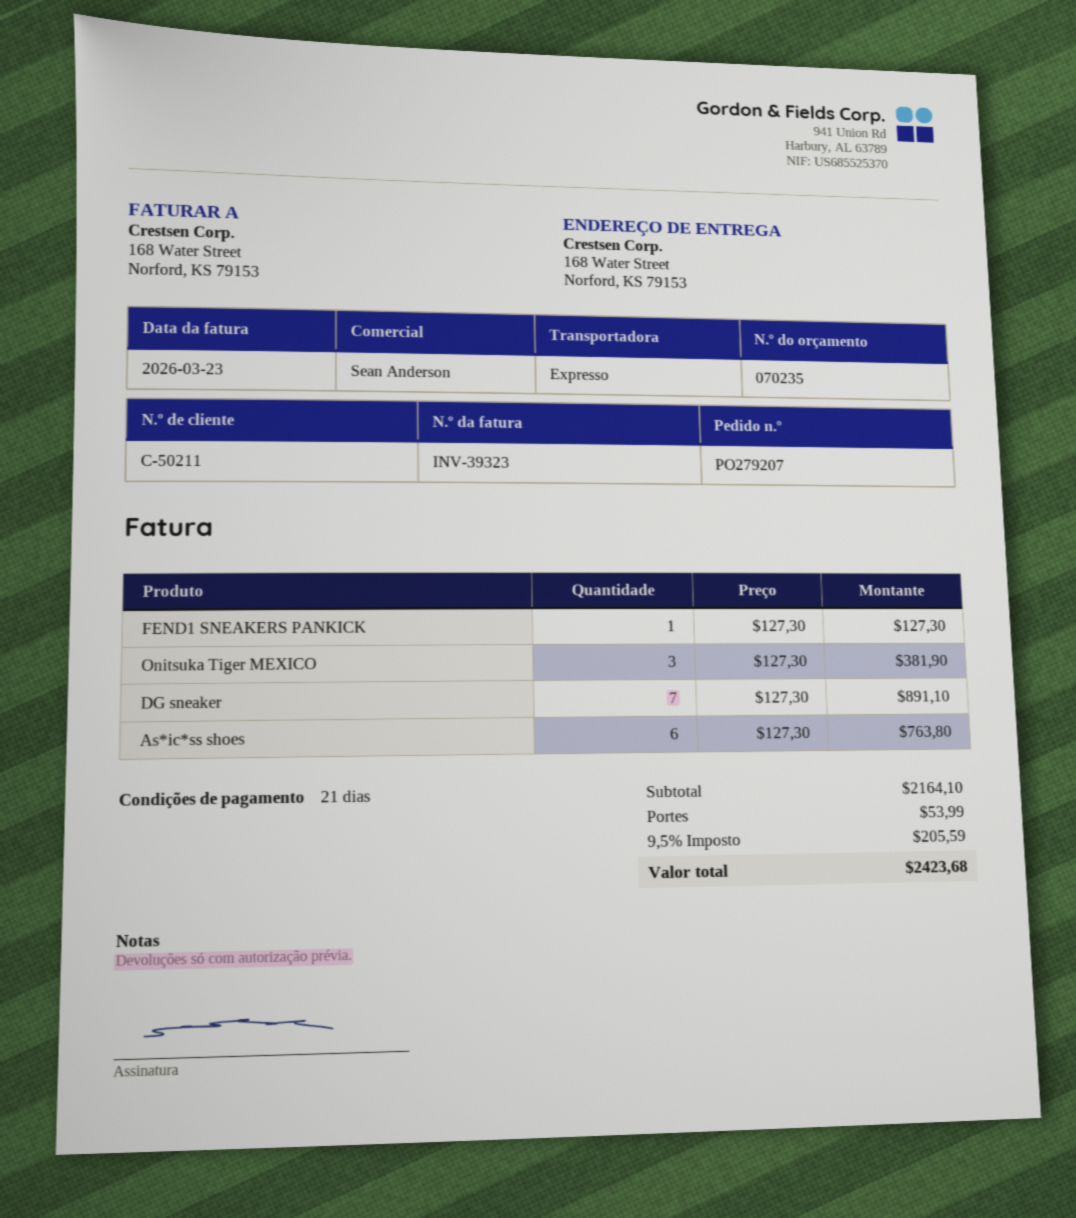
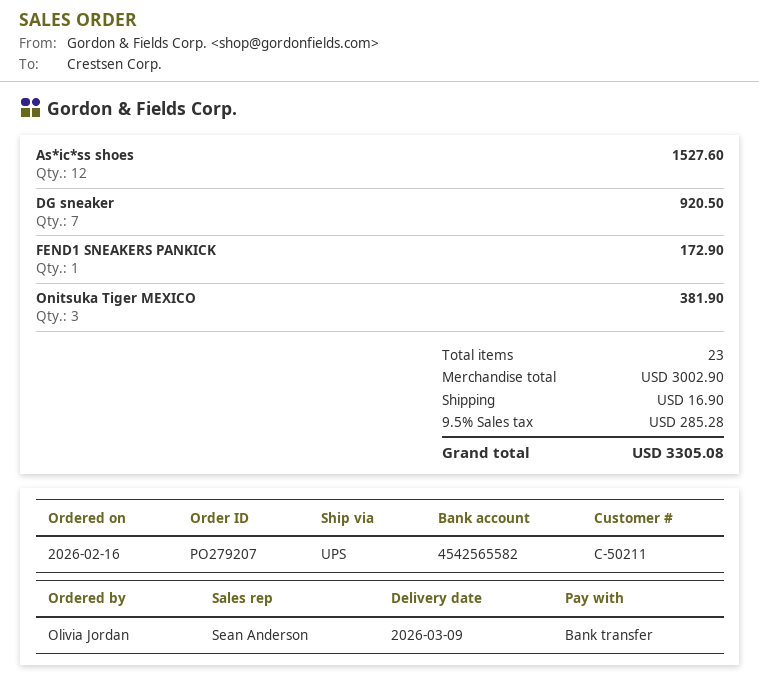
shipping method: express -> UPS
FEND1 SNEAKERS PANKICK: 1 for 127.30 -> 1 for 172.90
DG sneaker: 7 for 891.10 -> 7 for 920.50
As*ic*ss shoes: 6 for 763.80 -> 12 for 1527.60
subtotal: 2164.10 -> 3002.90
shipping: 53.99 -> 16.90
tax: 9.5% = 205.59 -> 9.5% = 285.28
total: 2423.68 -> 3305.08

